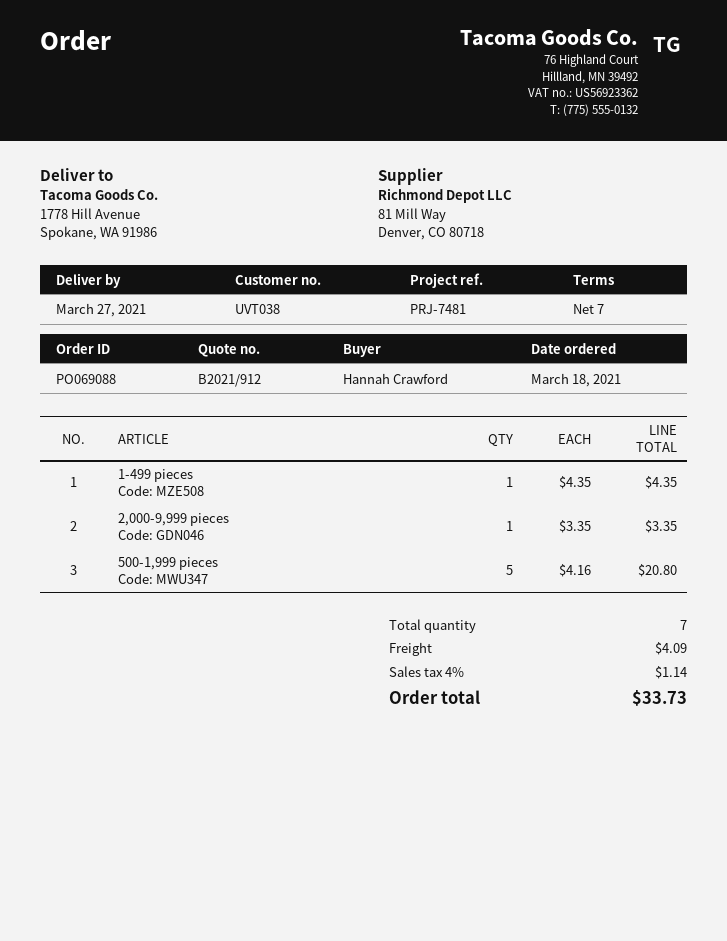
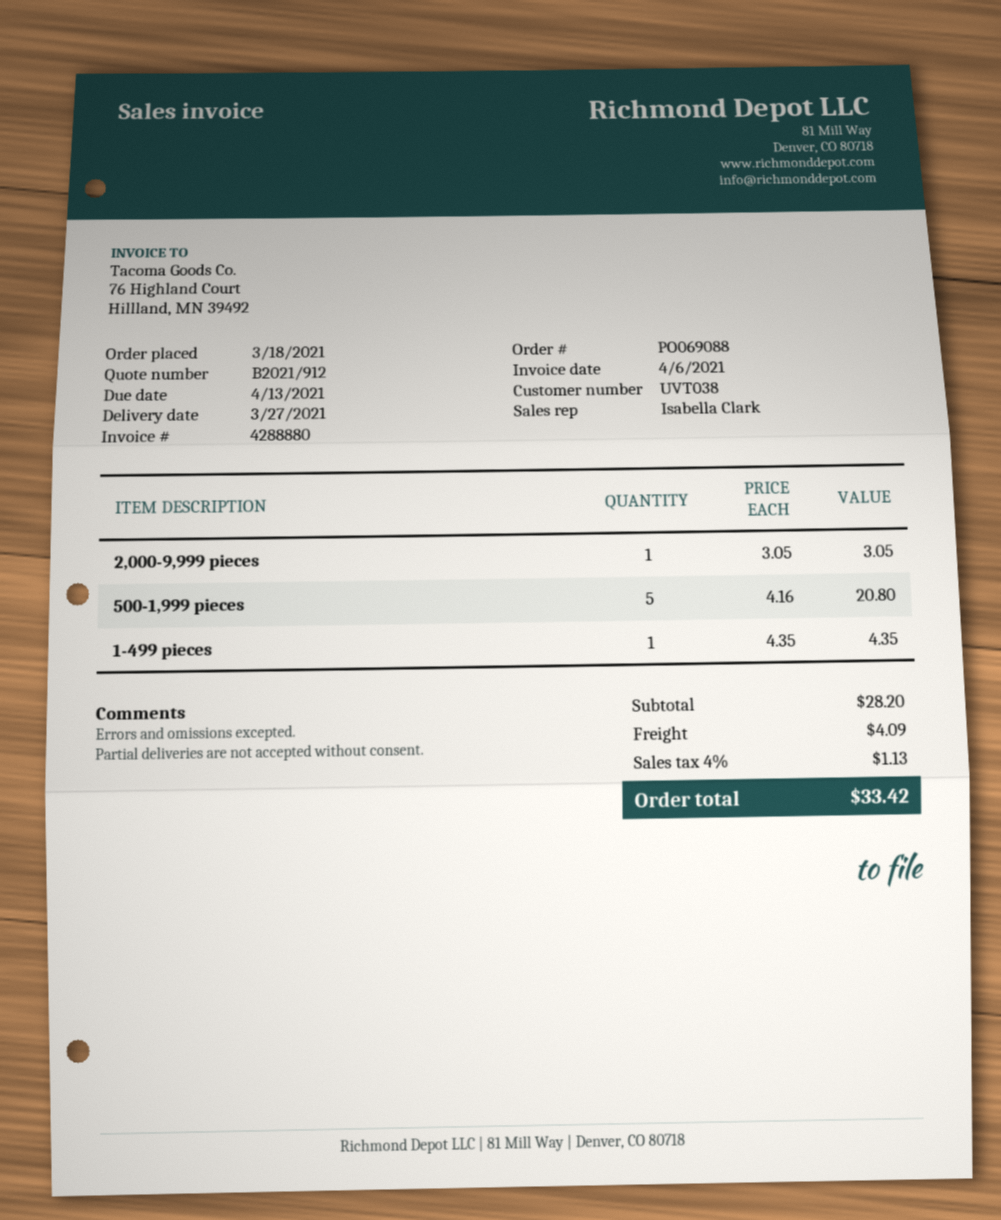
2,000-9,999 pieces: 1 x 3.35 = 3.35 -> 1 x 3.05 = 3.05
tax: 4% = 1.14 -> 4% = 1.13
total: 33.73 -> 33.42

